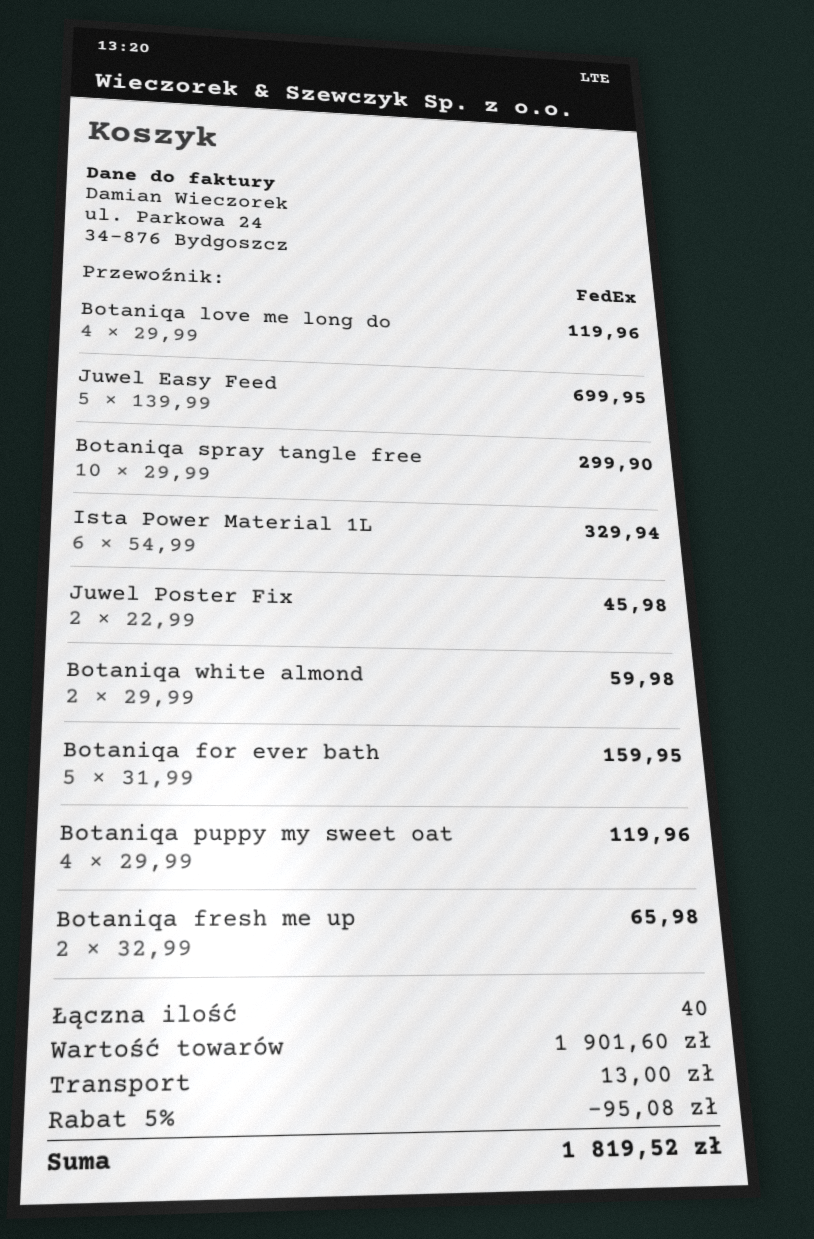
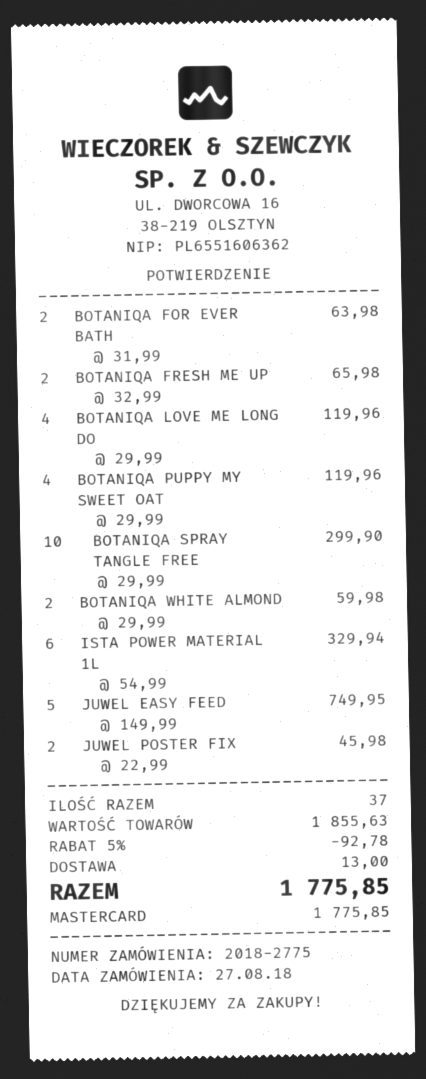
Juwel Easy Feed: 5 x 139.99 = 699.95 -> 5 x 149.99 = 749.95
Botaniqa for ever bath: 5 x 31.99 = 159.95 -> 2 x 31.99 = 63.98
total quantity: 40 -> 37
subtotal: 1901.60 -> 1855.63
discount: 5% = 95.08 -> 5% = 92.78
total: 1819.52 -> 1775.85

